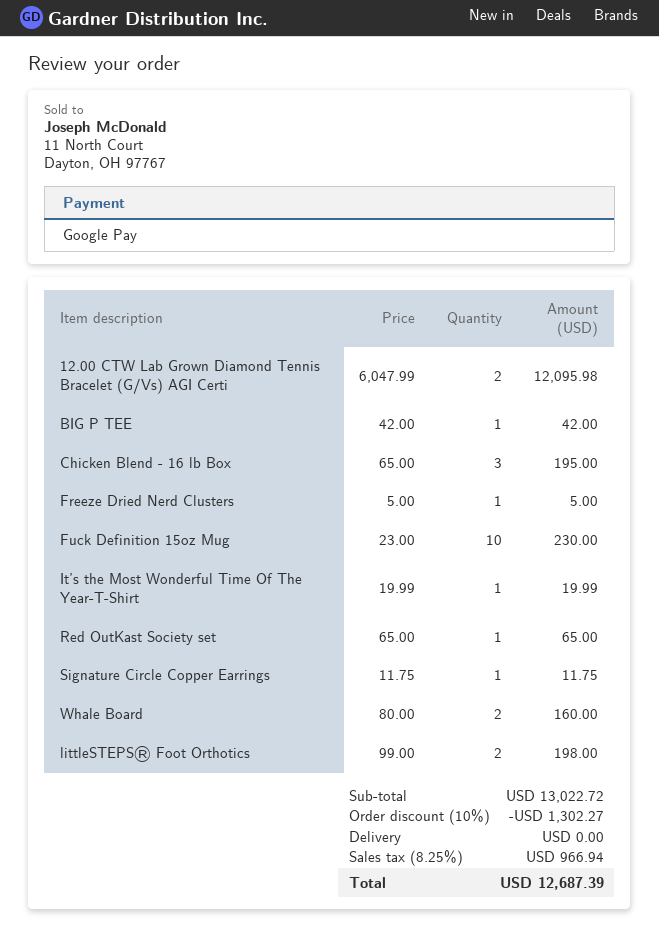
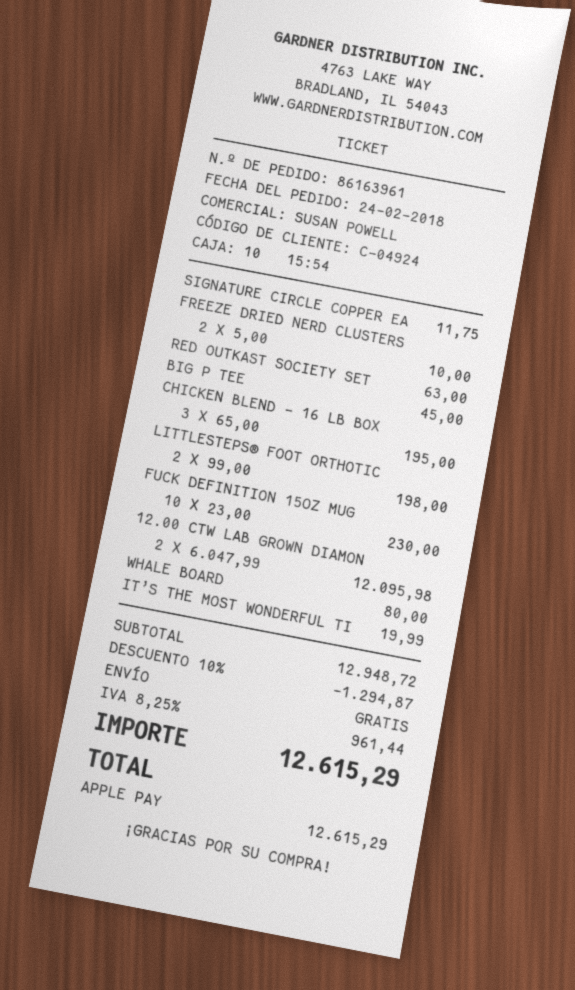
payment method: Google Pay -> Apple Pay
BIG P TEE: 1 x 42.00 = 42.00 -> 1 x 45.00 = 45.00
Freeze Dried Nerd Clusters: 1 x 5.00 = 5.00 -> 2 x 5.00 = 10.00
Red OutKast Society set: 1 x 65.00 = 65.00 -> 1 x 63.00 = 63.00
Whale Board: 2 x 80.00 = 160.00 -> 1 x 80.00 = 80.00
subtotal: 13022.72 -> 12948.72
discount: 10% = 1302.27 -> 10% = 1294.87
tax: 8.25% = 966.94 -> 8.25% = 961.44
total: 12687.39 -> 12615.29

